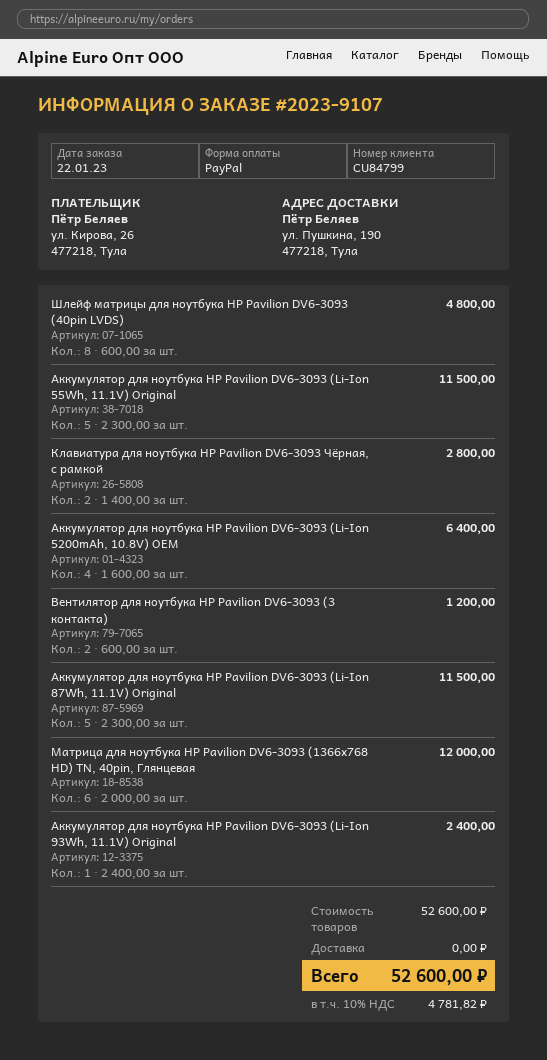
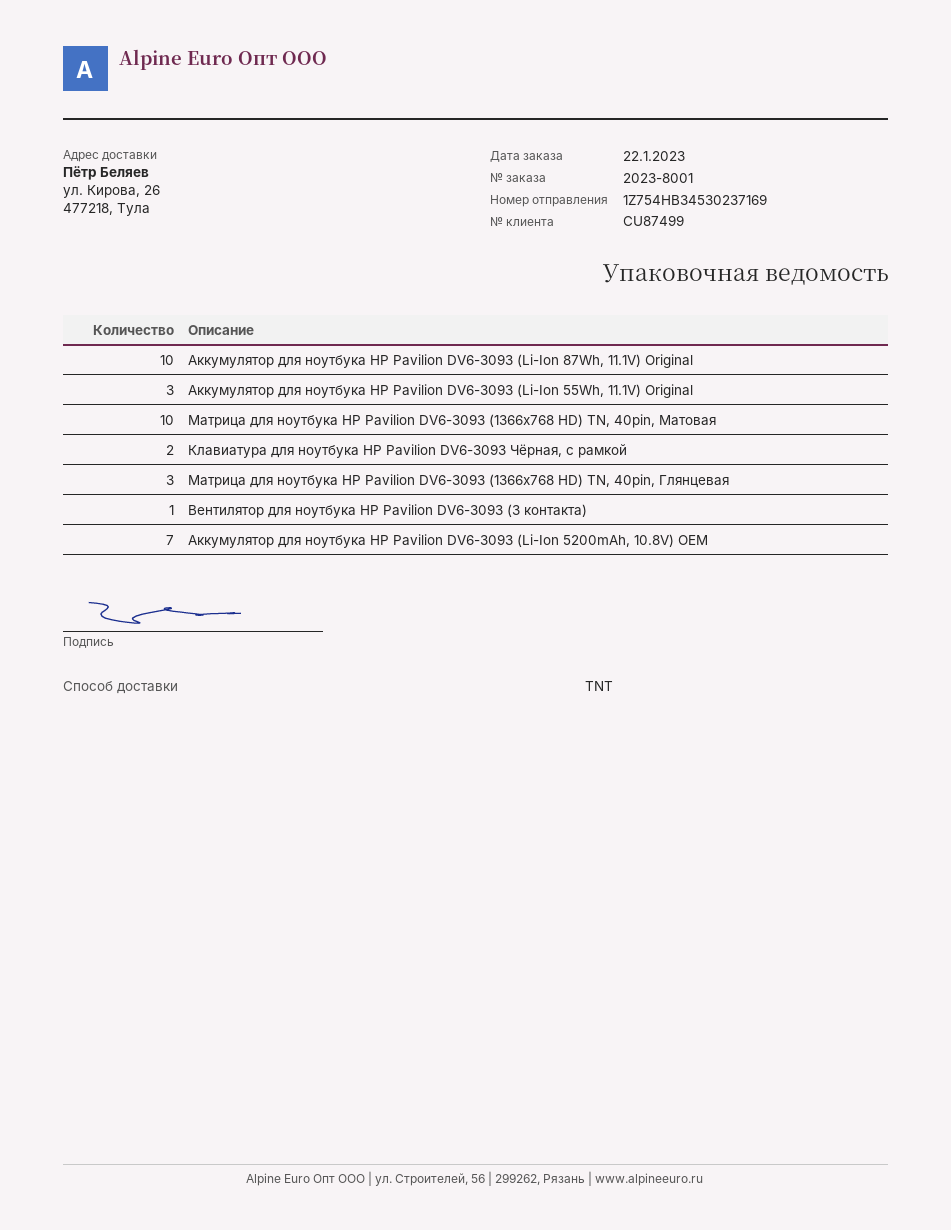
order number: 2023-9107 -> 2023-8001
customer number: CU84799 -> CU87499
ship to: ул. Пушкина, 190, 477218, Тула -> ул. Кирова, 26, 477218, Тула
Шлейф матрицы для ноутбука HP Pavilion DV6-3093 (40pin LVDS): 8 -> none
Аккумулятор для ноутбука HP Pavilion DV6-3093 (Li-Ion 55Wh, 11.1V) Original: 5 -> 3
Аккумулятор для ноутбука HP Pavilion DV6-3093 (Li-Ion 5200mAh, 10.8V) OEM: 4 -> 7
Вентилятор для ноутбука HP Pavilion DV6-3093 (3 контакта): 2 -> 1
Аккумулятор для ноутбука HP Pavilion DV6-3093 (Li-Ion 87Wh, 11.1V) Original: 5 -> 10
Матрица для ноутбука HP Pavilion DV6-3093 (1366x768 HD) TN, 40pin, Глянцевая: 6 -> 3
Аккумулятор для ноутбука HP Pavilion DV6-3093 (Li-Ion 93Wh, 11.1V) Original: 1 -> none
Матрица для ноутбука HP Pavilion DV6-3093 (1366x768 HD) TN, 40pin, Матовая: none -> 10

